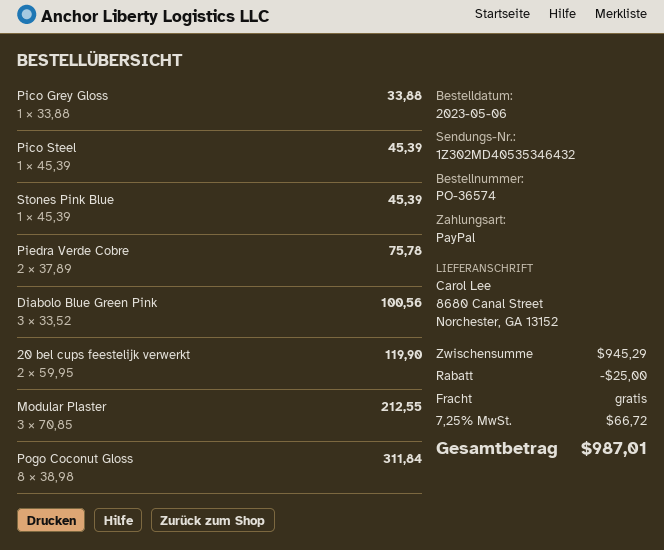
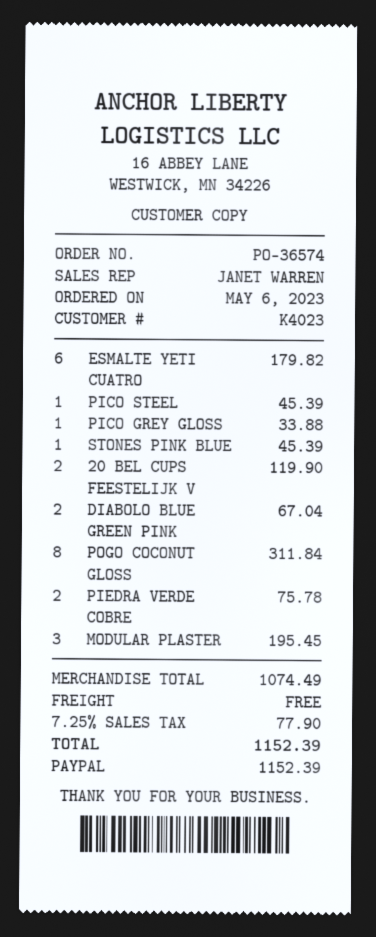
Diabolo Blue Green Pink: 3 for 100.56 -> 2 for 67.04
Modular Plaster: 3 for 212.55 -> 3 for 195.45
ESMALTE YETI CUATRO: none -> 6 for 179.82
subtotal: 945.29 -> 1074.49
discount: 25.00 -> none
tax: 7.25% = 66.72 -> 7.25% = 77.90
total: 987.01 -> 1152.39

